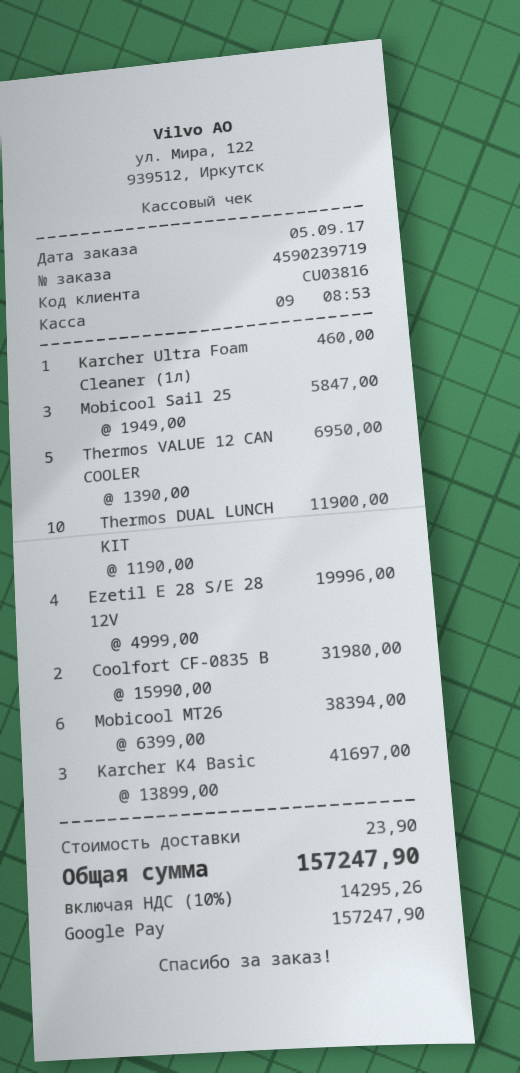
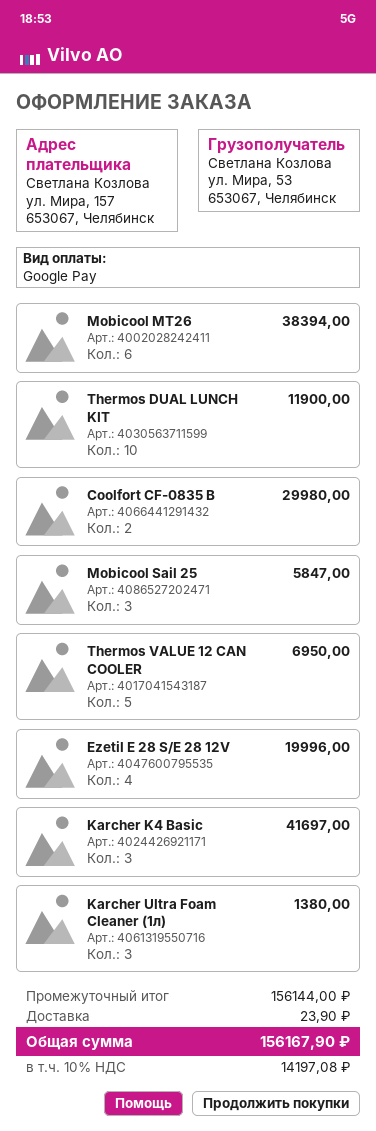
Karcher Ultra Foam Cleaner (1л): 1 for 460.00 -> 3 for 1380.00
Coolfort CF-0835 В: 2 for 31980.00 -> 2 for 29980.00
tax: 10% = 14295.26 -> 10% = 14197.08
total: 157247.90 -> 156167.90

